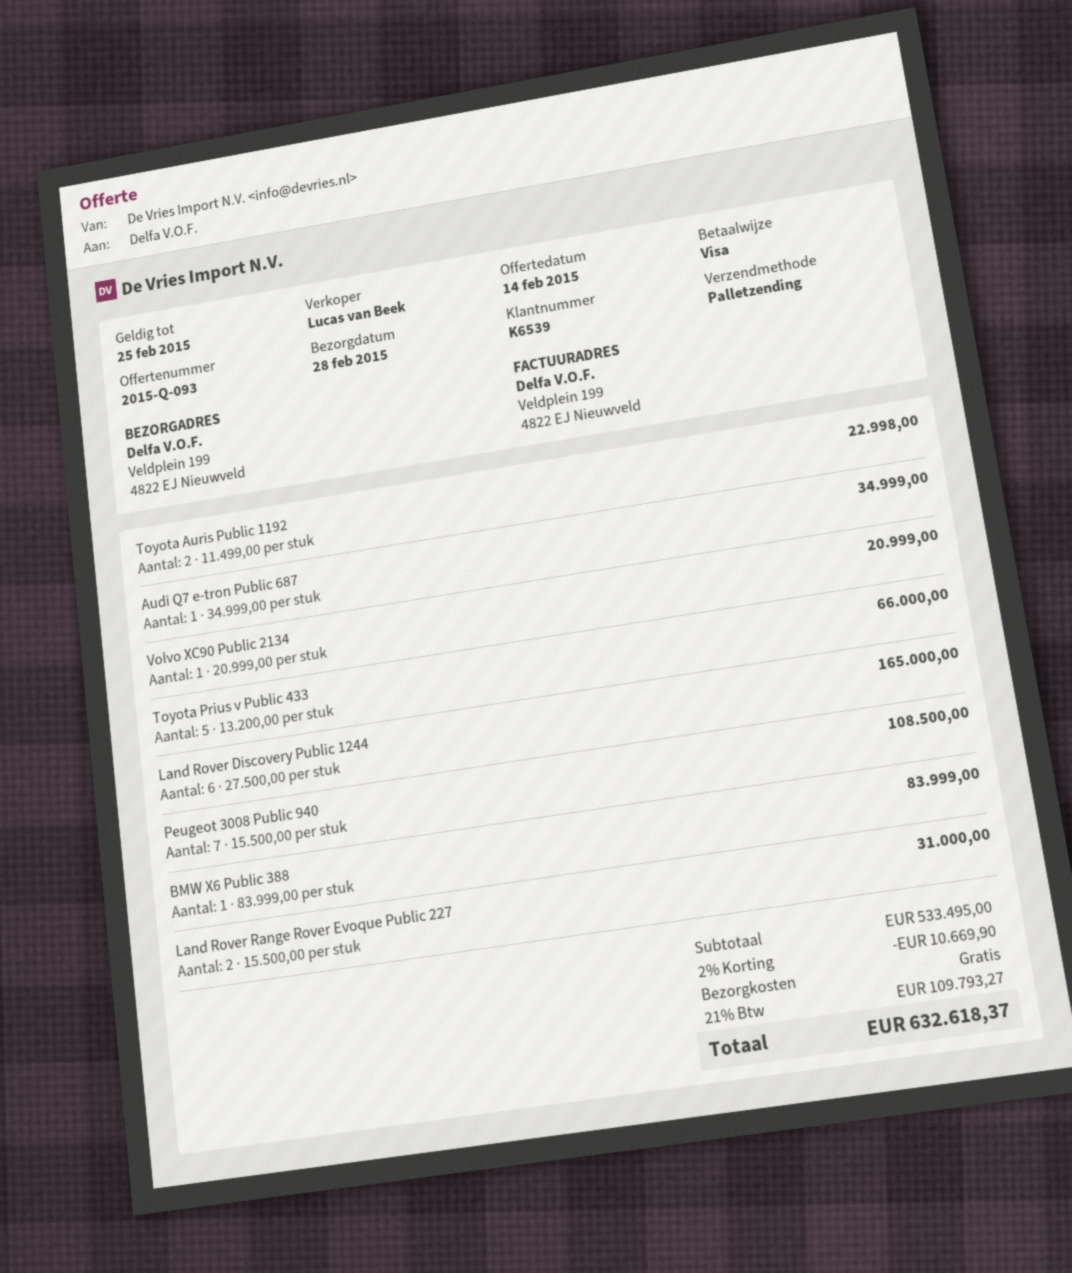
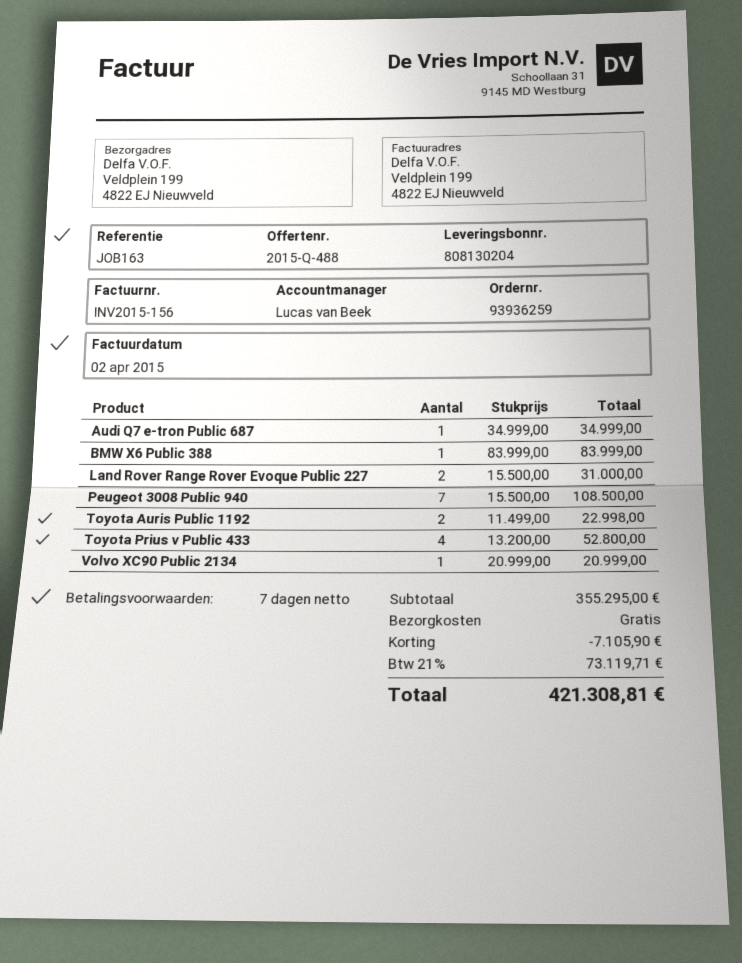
quote number: 2015-Q-093 -> 2015-Q-488
Toyota Prius v Public 433: 5 x 13200.00 = 66000.00 -> 4 x 13200.00 = 52800.00
Land Rover Discovery Public 1244: 6 x 27500.00 = 165000.00 -> none
subtotal: 533495.00 -> 355295.00
discount: 10669.90 -> 7105.90
tax: 21% = 109793.27 -> 21% = 73119.71
total: 632618.37 -> 421308.81

